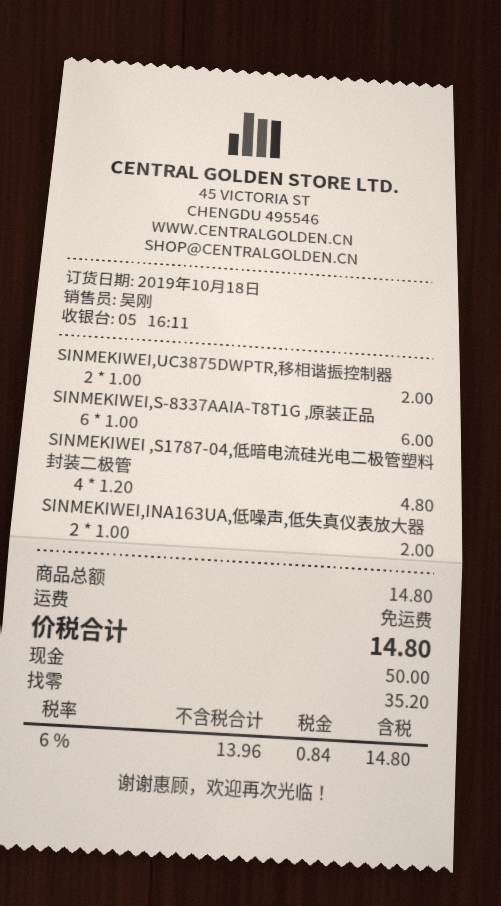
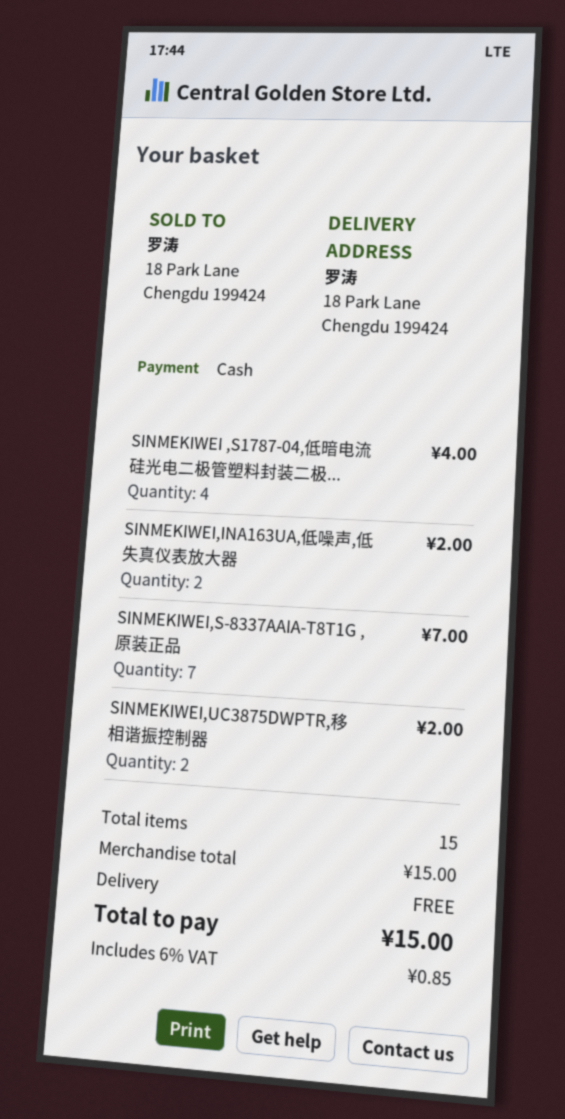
SINMEKIWEI,S-8337AAIA-T8T1G ,原装正品: 6 for 6.00 -> 7 for 7.00
SINMEKIWEI ,S1787-04,低暗电流硅光电二极管塑料封装二极管: 4 for 4.80 -> 4 for 4.00
subtotal: 14.80 -> 15.00
tax: 6% = 0.84 -> 6% = 0.85
total: 14.80 -> 15.00

